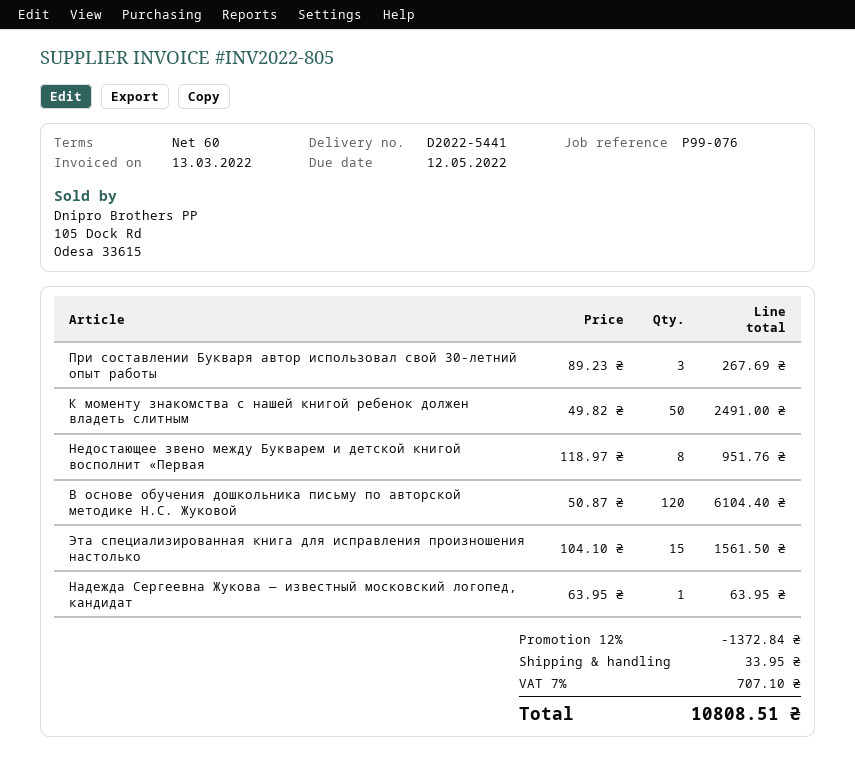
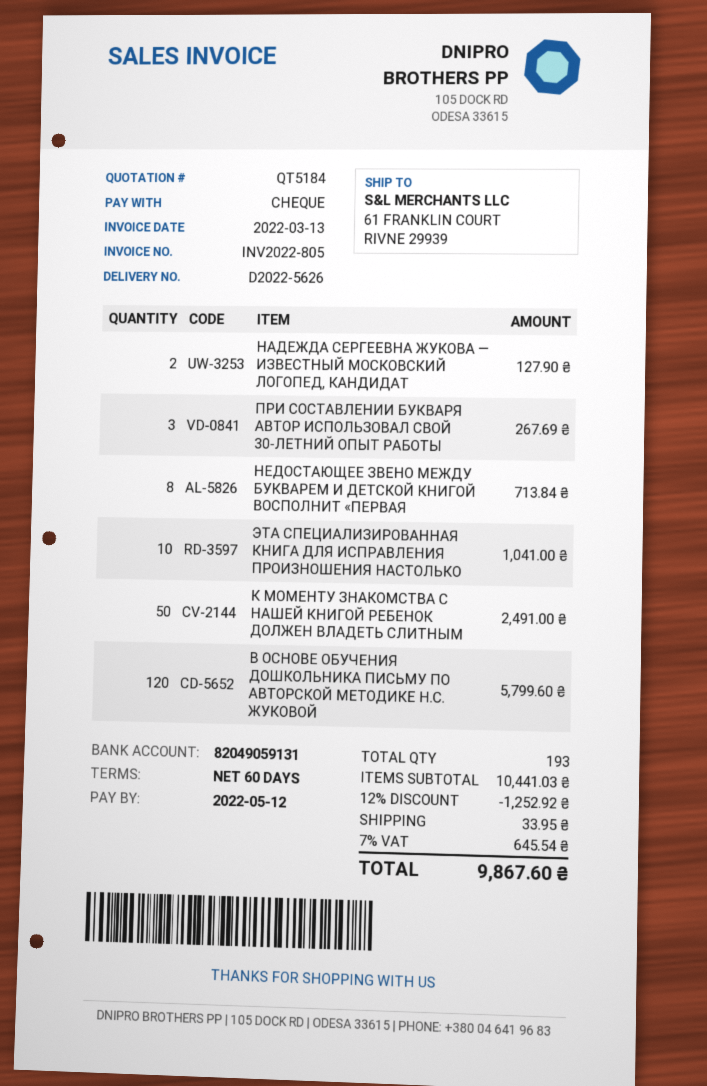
delivery note number: D2022-5441 -> D2022-5626
Недостающее звено между Букварем и детской книгой восполнит «Первая: 8 for 951.76 -> 8 for 713.84
В основе обучения дошкольника письму по авторской методике Н.С. Жуковой: 120 for 6104.40 -> 120 for 5799.60
Эта специализированная книга для исправления произношения настолько: 15 for 1561.50 -> 10 for 1041.00
Надежда Сергеевна Жукова — известный московский логопед, кандидат: 1 for 63.95 -> 2 for 127.90
discount: 12% = 1372.84 -> 12% = 1252.92
tax: 7% = 707.10 -> 7% = 645.54
total: 10808.51 -> 9867.60

